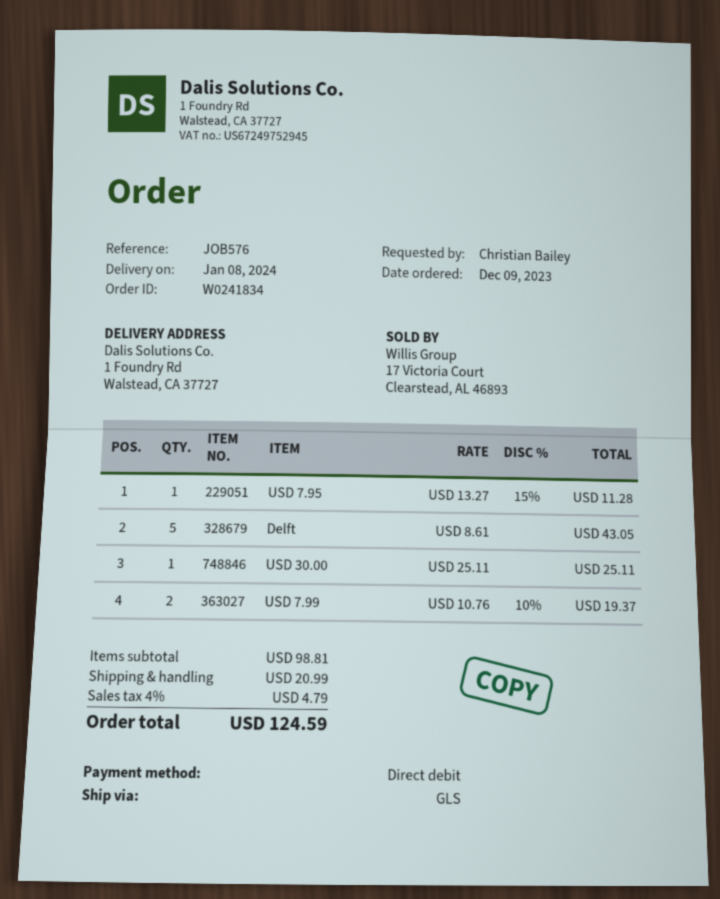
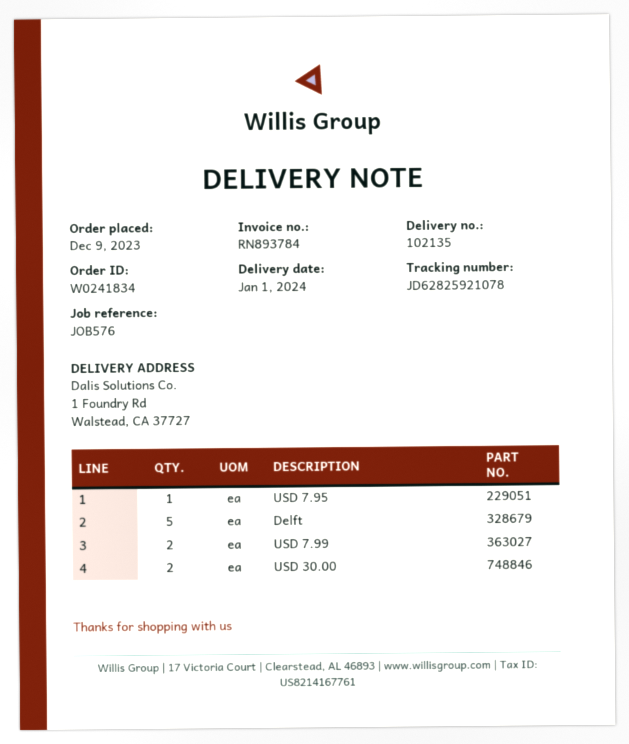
delivery date: 2024-01-08 -> 2024-01-01
USD 30.00: 1 -> 2

